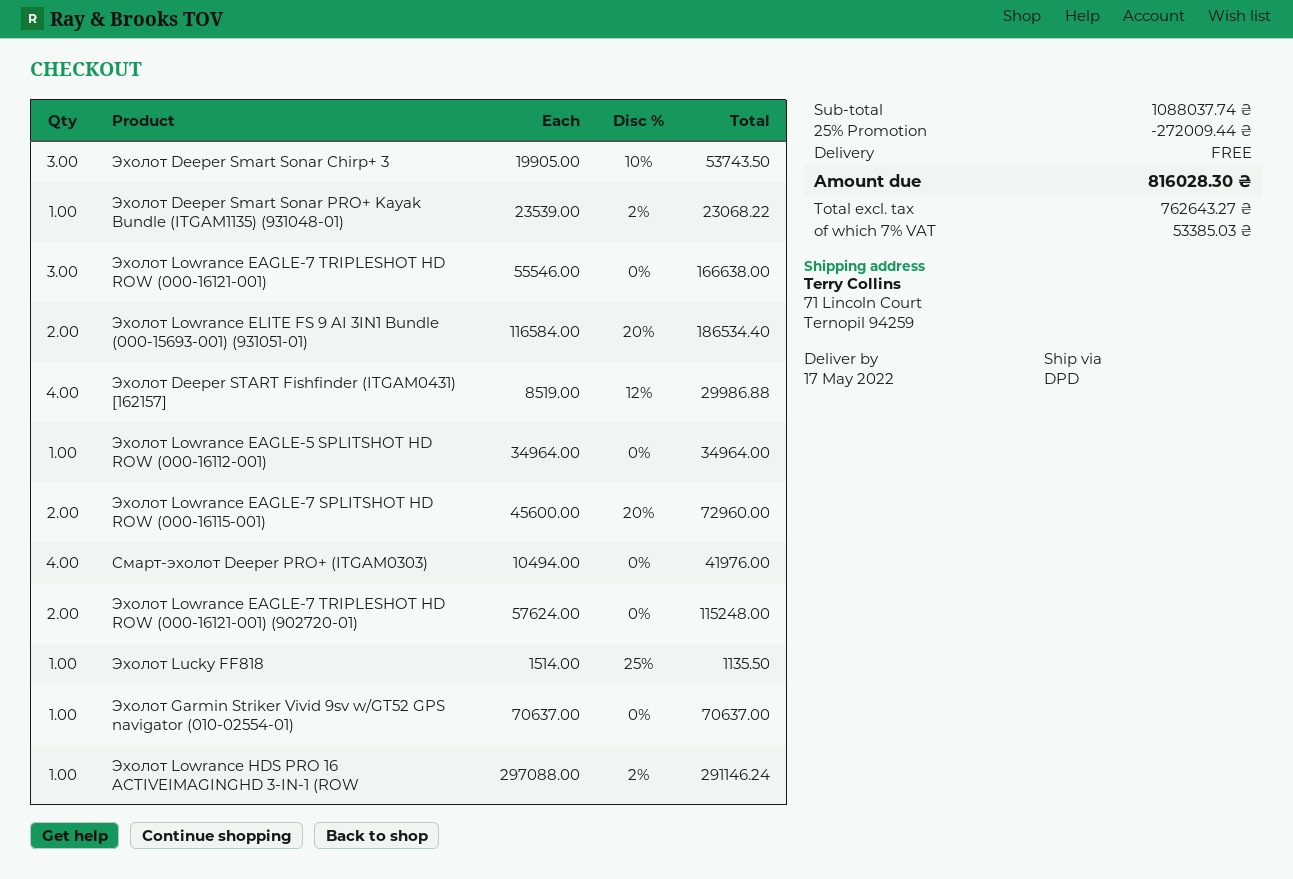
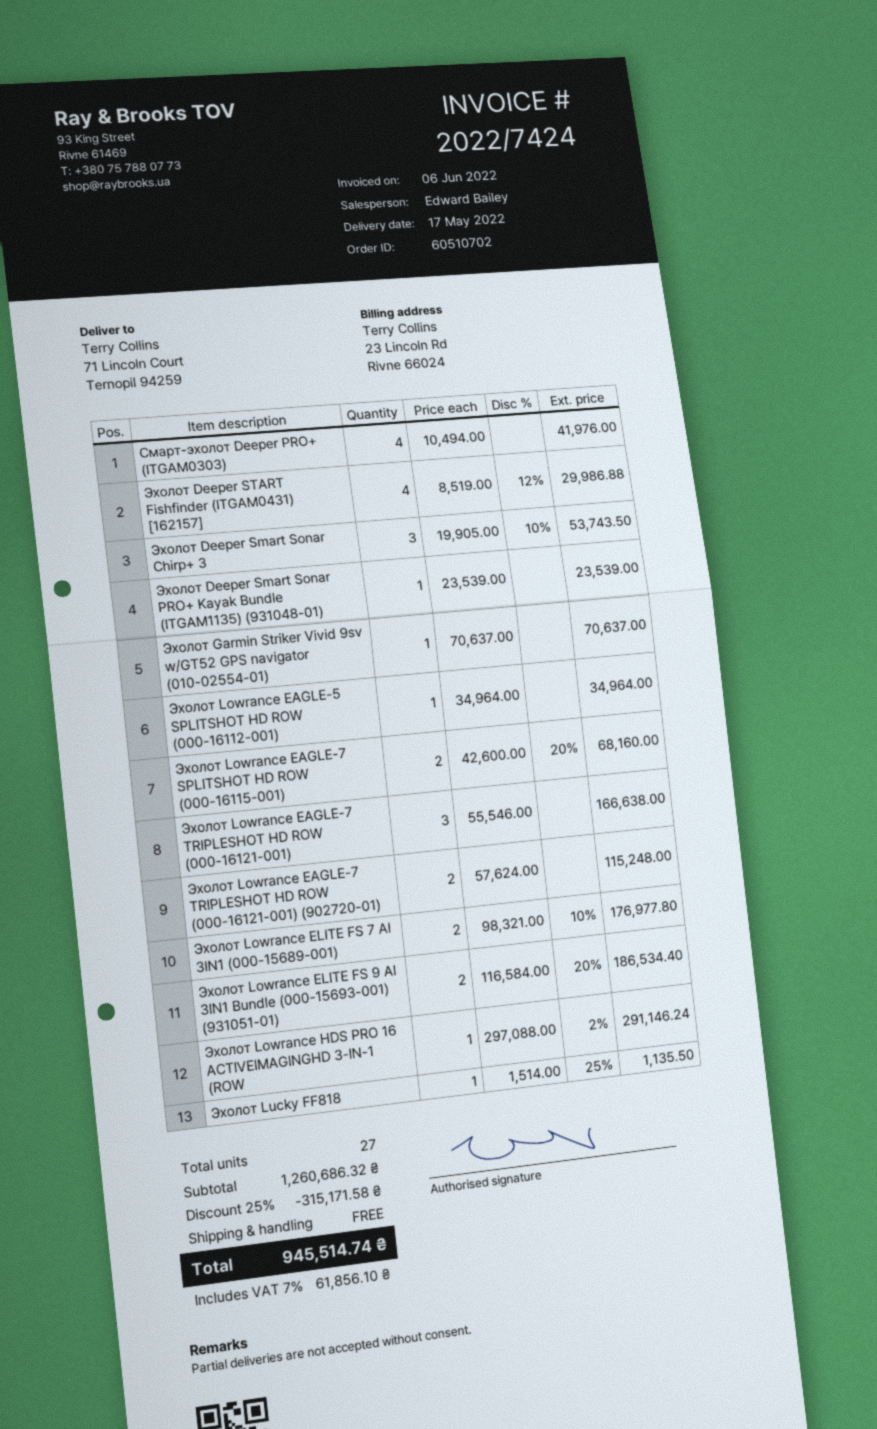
Эхолот Deeper Smart Sonar PRO+ Kayak Bundle (ITGAM1135) (931048-01): 1 x 23539.00 - 2% = 23068.22 -> 1 x 23539.00 = 23539.00
Эхолот Lowrance EAGLE-7 SPLITSHOT HD ROW (000-16115-001): 2 x 45600.00 - 20% = 72960.00 -> 2 x 42600.00 - 20% = 68160.00
Эхолот Lowrance ELITE FS 7 AI 3IN1 (000-15689-001): none -> 2 x 98321.00 - 10% = 176977.80
subtotal: 1088037.74 -> 1260686.32
discount: 25% = 272009.44 -> 25% = 315171.58
tax: 7% = 53385.03 -> 7% = 61856.10
total: 816028.30 -> 945514.74

